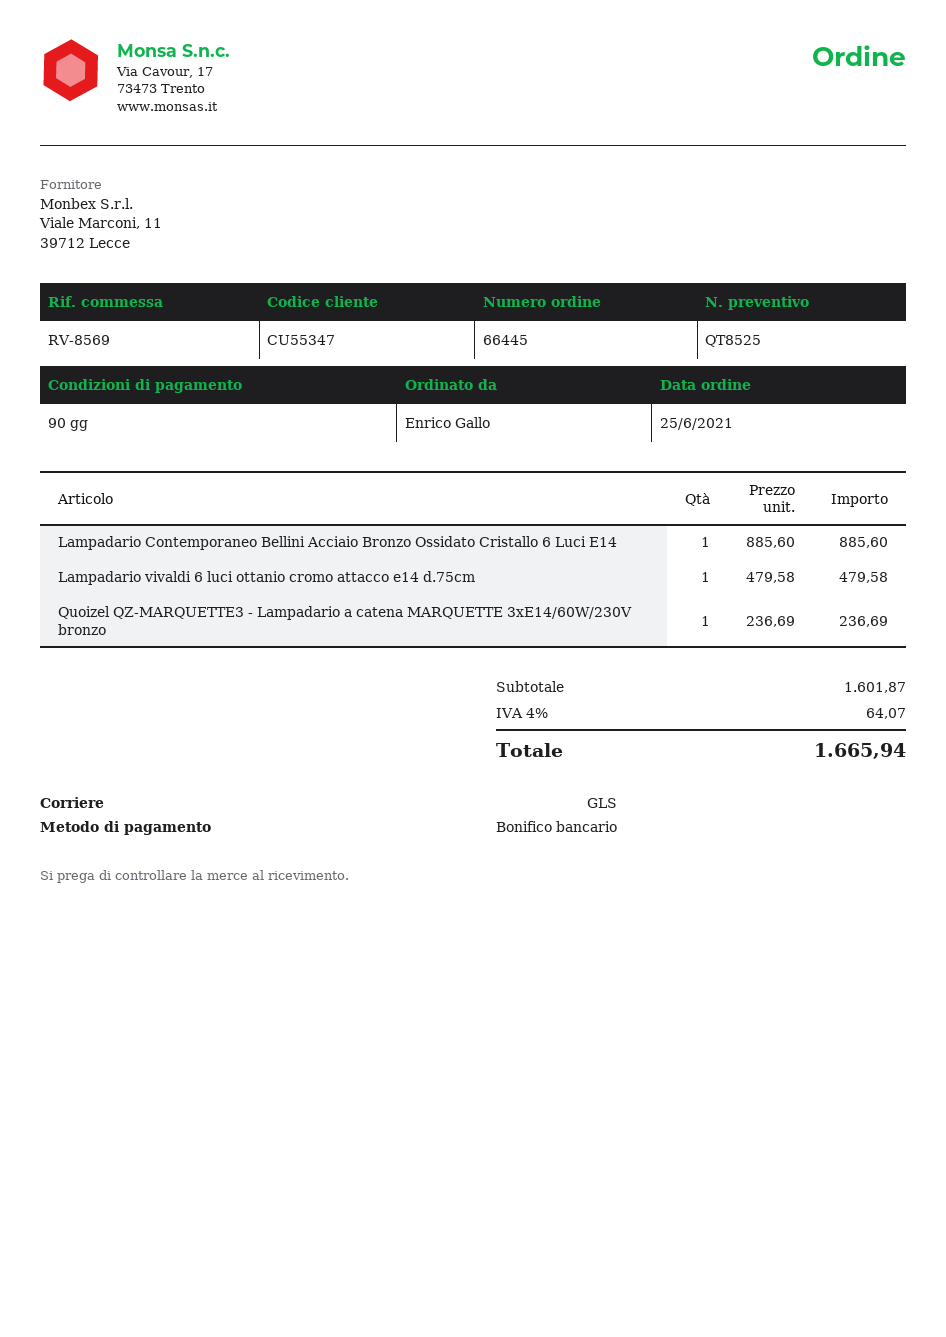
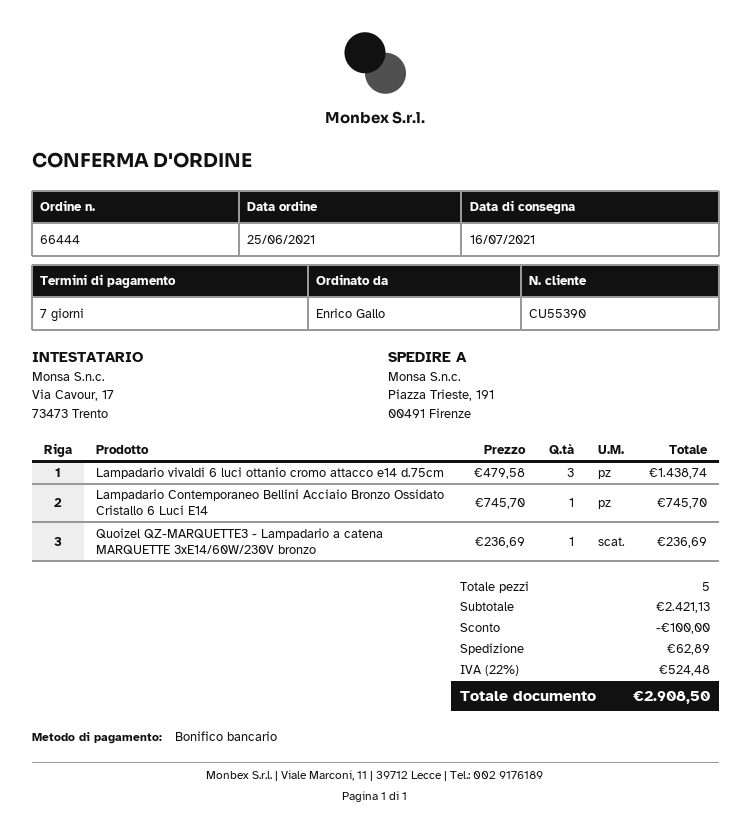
order number: 66445 -> 66444
payment terms: 90 days -> 7 days
customer number: CU55347 -> CU55390
Lampadario Contemporaneo Bellini Acciaio Bronzo Ossidato Cristallo 6 Luci E14: 1 x 885.60 = 885.60 -> 1 x 745.70 = 745.70
Lampadario vivaldi 6 luci ottanio cromo attacco e14 d.75cm: 1 x 479.58 = 479.58 -> 3 x 479.58 = 1438.74
subtotal: 1601.87 -> 2421.13
discount: none -> 100.00
shipping: none -> 62.89
tax: 4% = 64.07 -> 22% = 524.48
total: 1665.94 -> 2908.50

